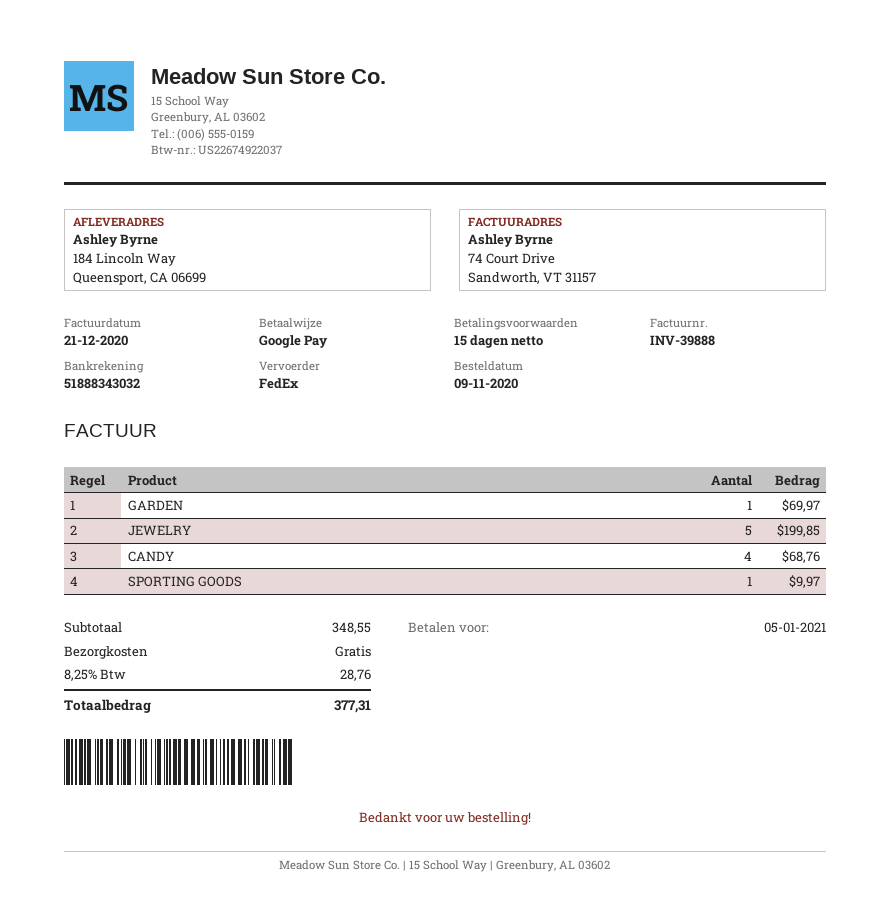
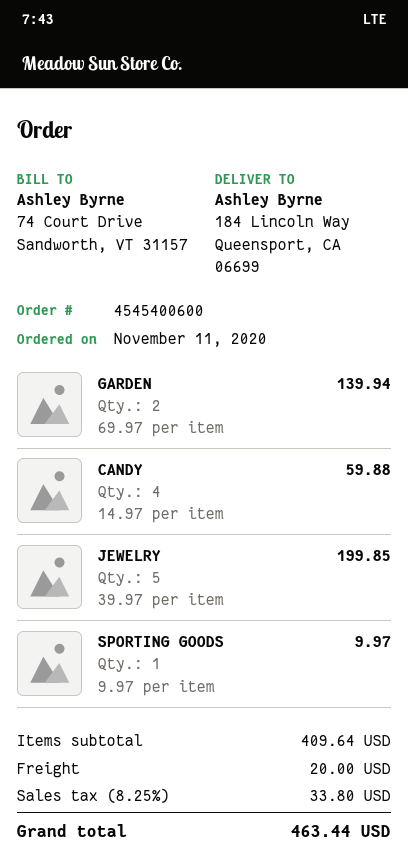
order date: 2020-11-09 -> 2020-11-11
GARDEN: 1 for 69.97 -> 2 for 139.94
CANDY: 4 for 68.76 -> 4 for 59.88
subtotal: 348.55 -> 409.64
shipping: 0.00 -> 20.00
tax: 8.25% = 28.76 -> 8.25% = 33.80
total: 377.31 -> 463.44

